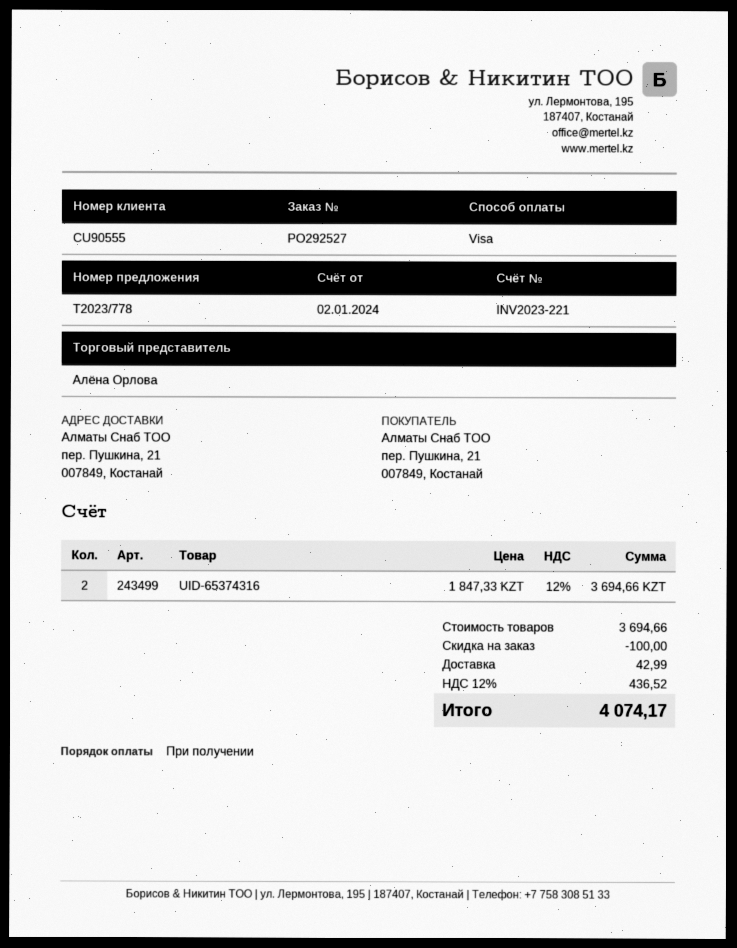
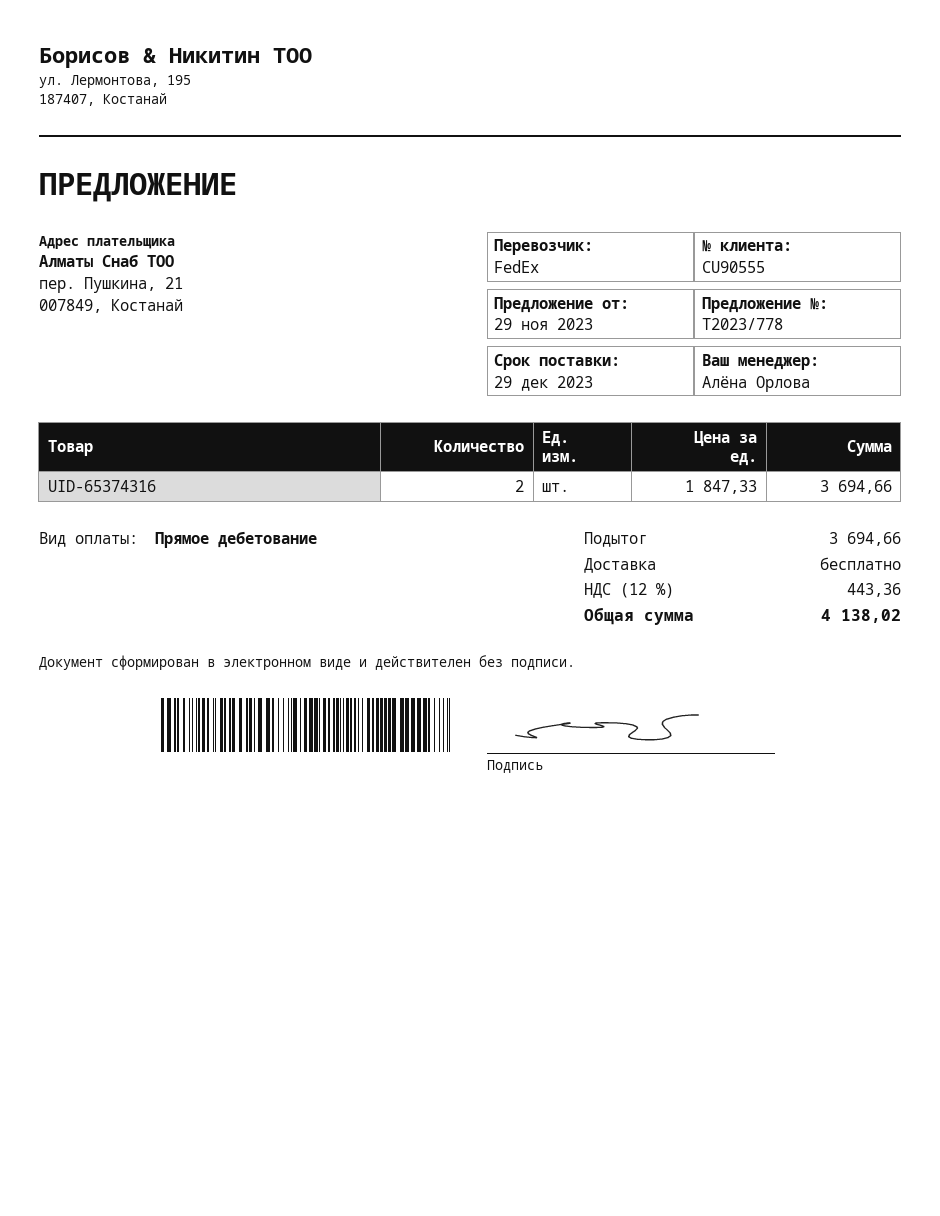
payment method: Visa -> direct debit
discount: 100.00 -> none
shipping: 42.99 -> 0.00
tax: 12% = 436.52 -> 12% = 443.36
total: 4074.17 -> 4138.02

